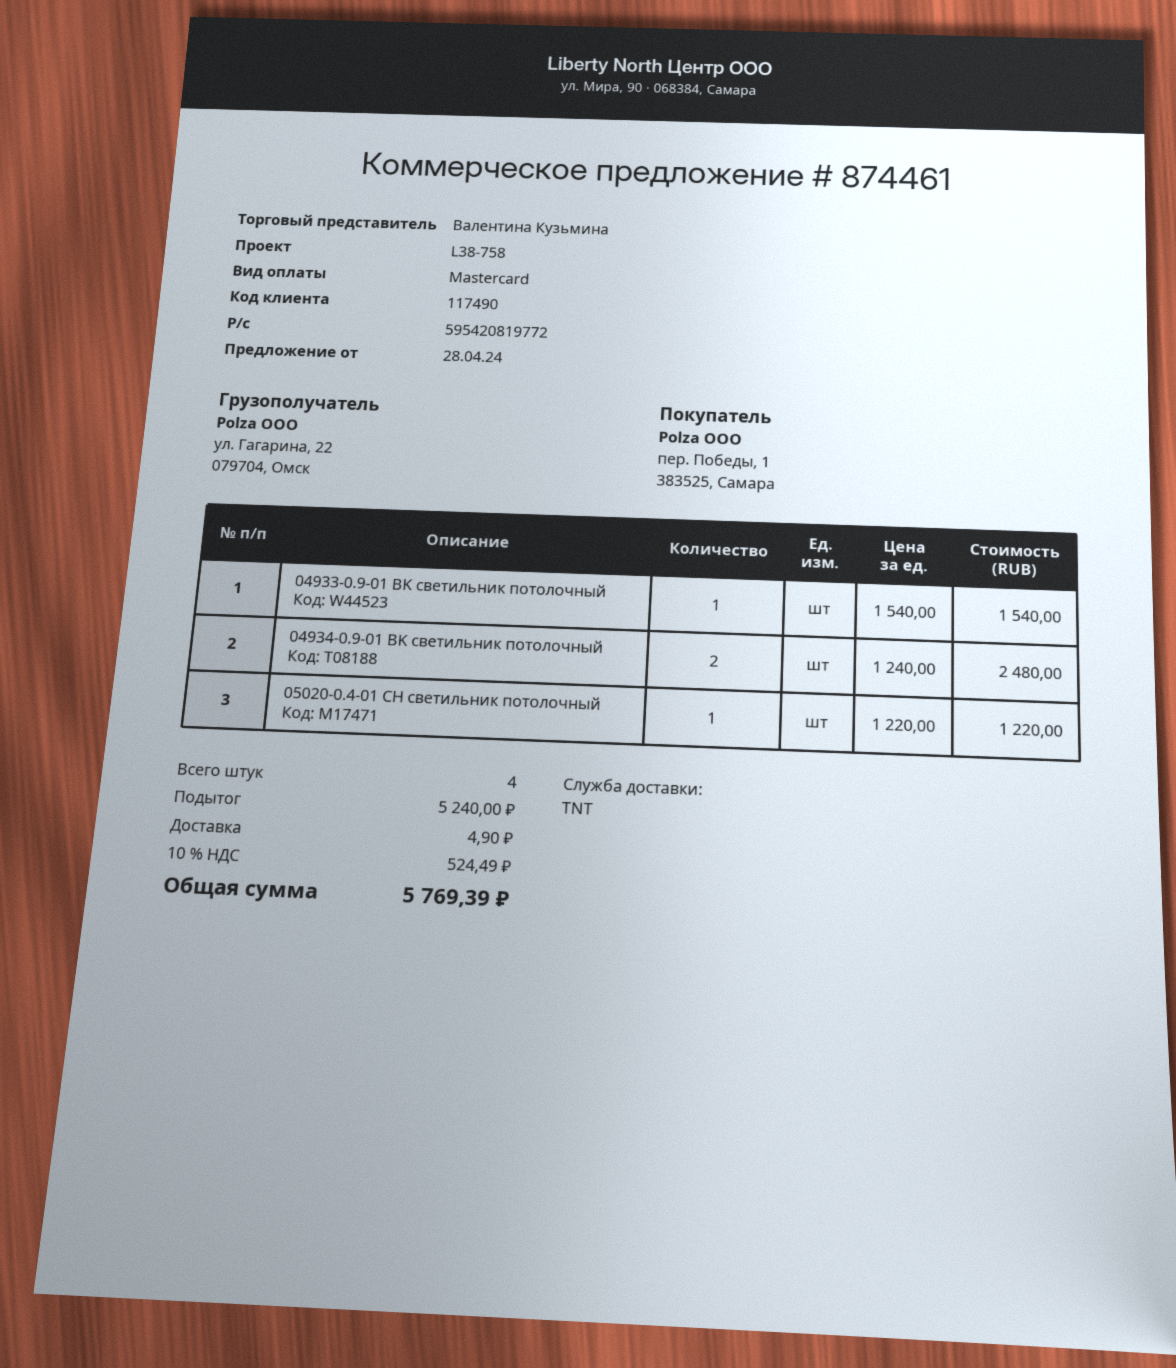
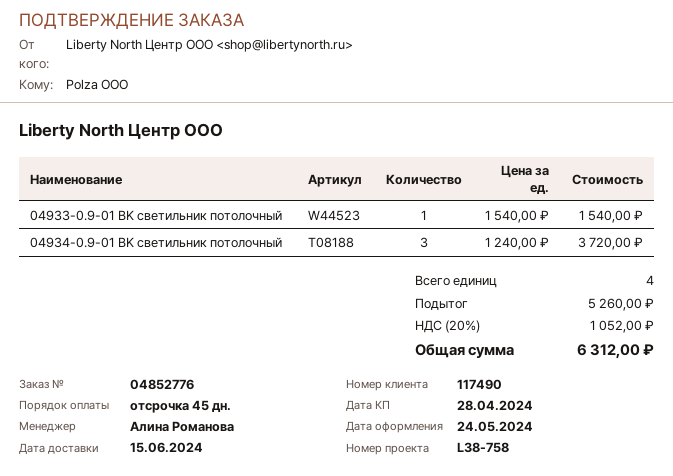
sales rep: Валентина Кузьмина -> Алина Романова
04934-0.9-01 BK светильник потолочный: 2 x 1240.00 = 2480.00 -> 3 x 1240.00 = 3720.00
05020-0.4-01 CH светильник потолочный: 1 x 1220.00 = 1220.00 -> none
subtotal: 5240.00 -> 5260.00
shipping: 4.90 -> none
tax: 10% = 524.49 -> 20% = 1052.00
total: 5769.39 -> 6312.00

